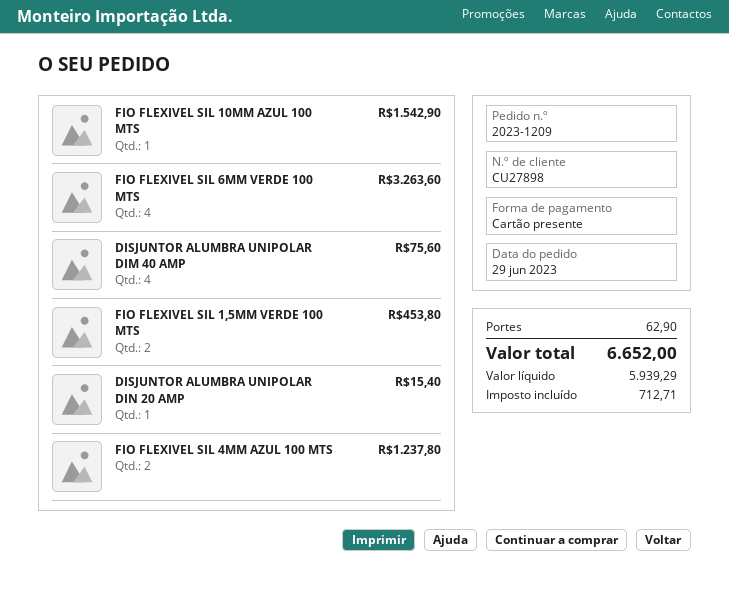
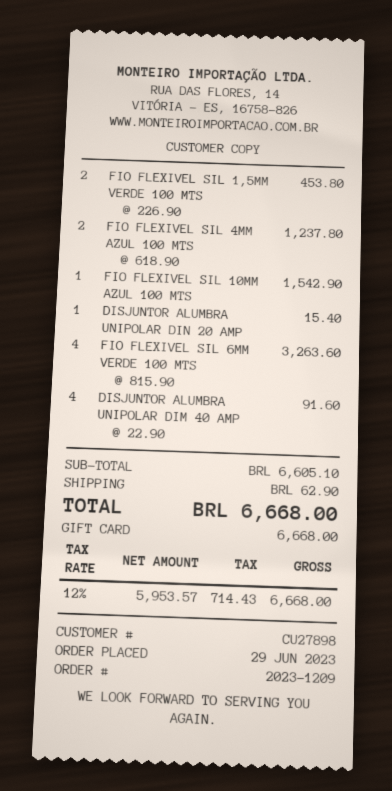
DISJUNTOR ALUMBRA UNIPOLAR DIM 40 AMP: 4 for 75.60 -> 4 for 91.60
net: 5939.29 -> 5953.57
tax: 712.71 -> 714.43
total: 6652.00 -> 6668.00

